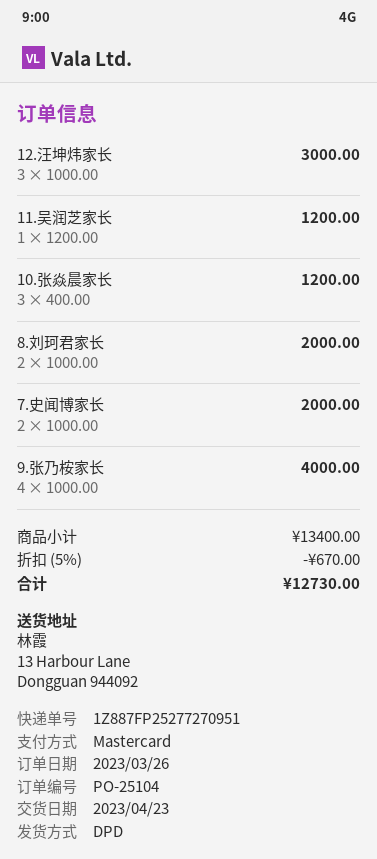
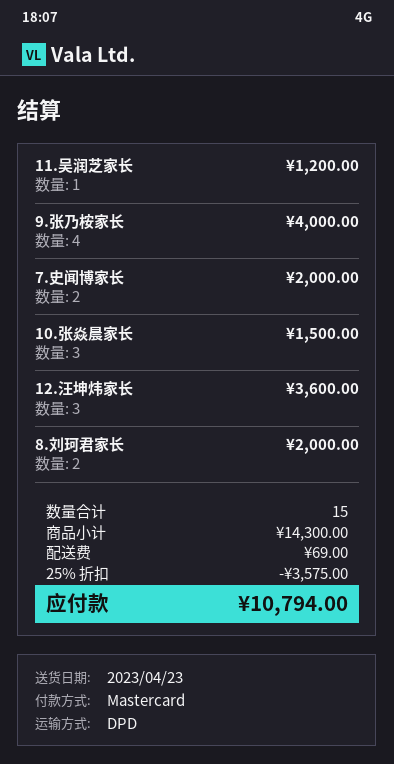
12.汪坤炜家长: 3 for 3000.00 -> 3 for 3600.00
10.张焱晨家长: 3 for 1200.00 -> 3 for 1500.00
subtotal: 13400.00 -> 14300.00
discount: 5% = 670.00 -> 25% = 3575.00
shipping: none -> 69.00
total: 12730.00 -> 10794.00

